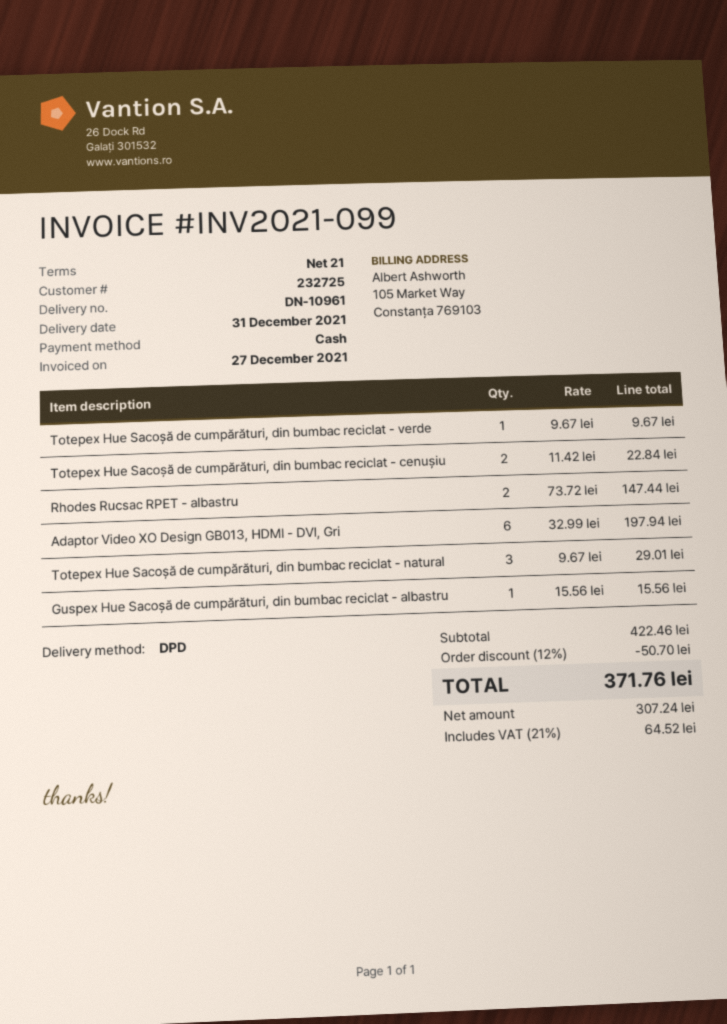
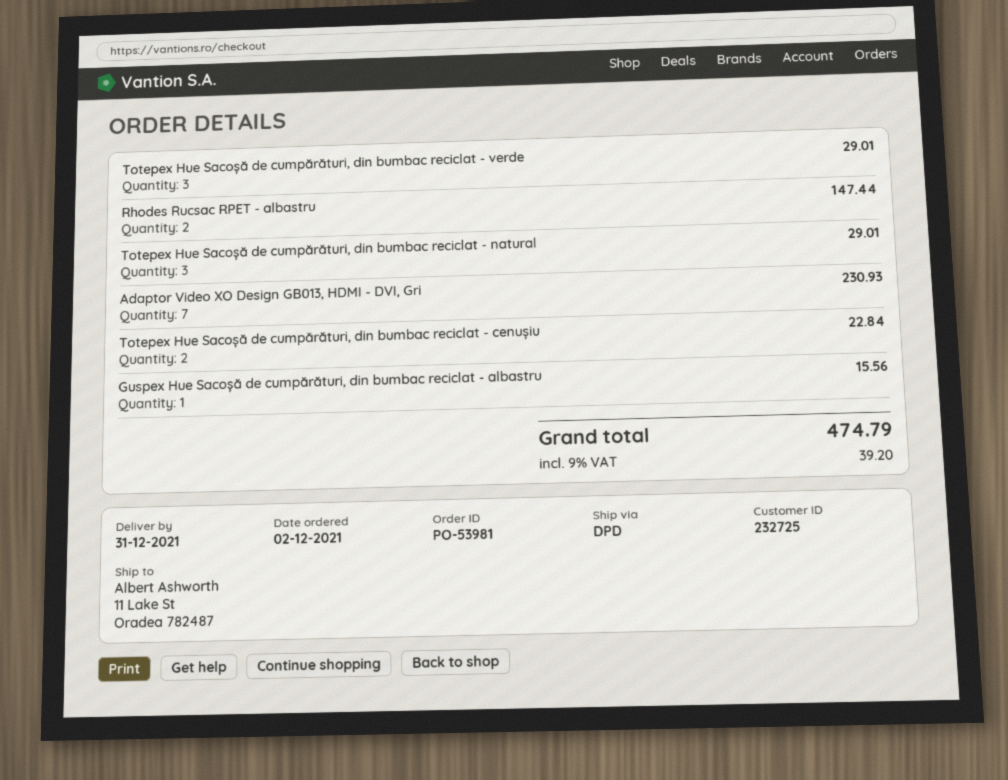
Totepex Hue Sacoșă de cumpărături, din bumbac reciclat - verde: 1 for 9.67 -> 3 for 29.01
Adaptor Video XO Design GB013, HDMI - DVI, Gri: 6 for 197.94 -> 7 for 230.93
discount: 12% = 50.70 -> none
tax: 21% = 64.52 -> 9% = 39.20
total: 371.76 -> 474.79

